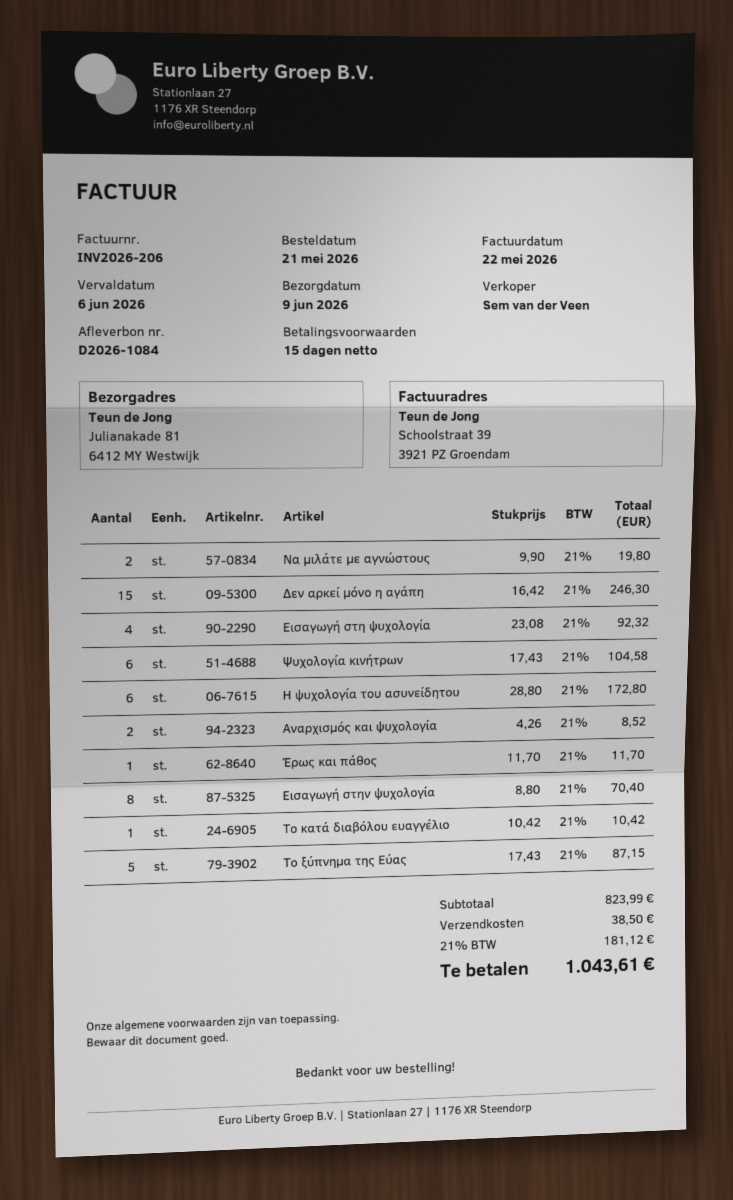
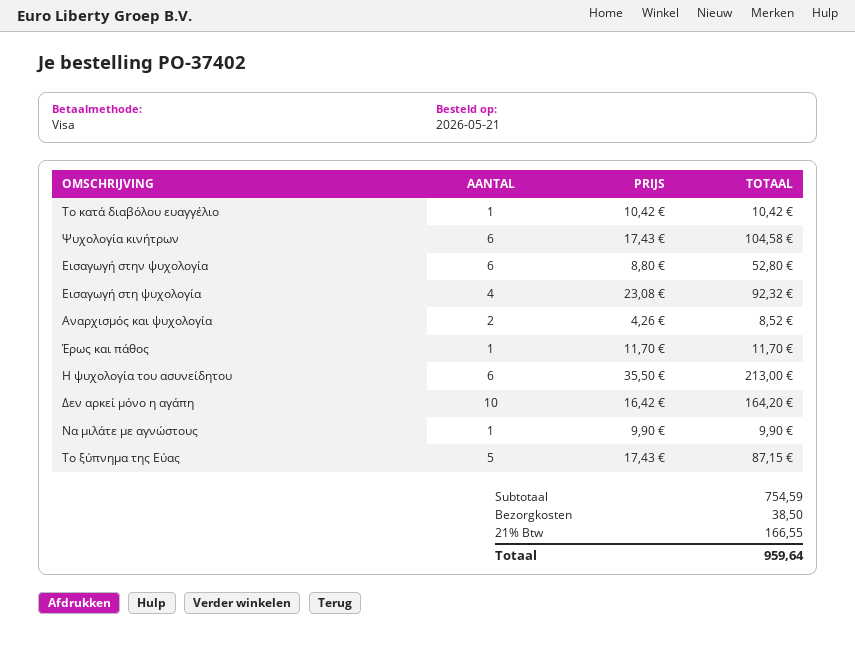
Να μιλάτε με αγνώστους: 2 x 9.90 = 19.80 -> 1 x 9.90 = 9.90
Δεν αρκεί μόνο η αγάπη: 15 x 16.42 = 246.30 -> 10 x 16.42 = 164.20
Η ψυχολογία του ασυνείδητου: 6 x 28.80 = 172.80 -> 6 x 35.50 = 213.00
Εισαγωγή στην ψυχολογία: 8 x 8.80 = 70.40 -> 6 x 8.80 = 52.80
subtotal: 823.99 -> 754.59
tax: 21% = 181.12 -> 21% = 166.55
total: 1043.61 -> 959.64

